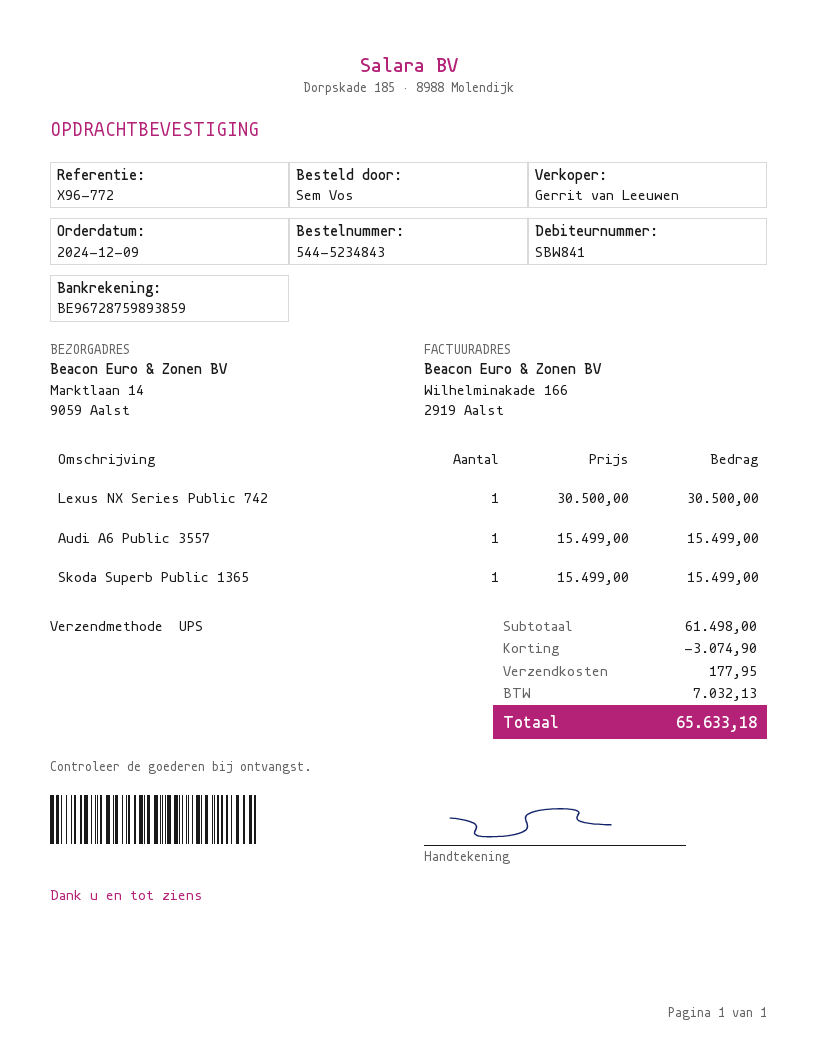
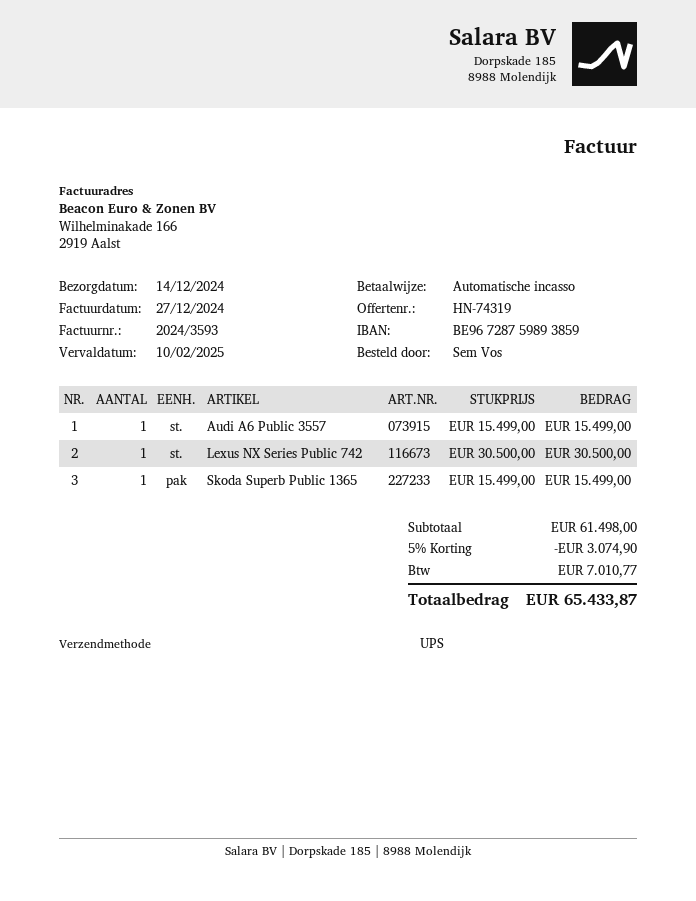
shipping: 177.95 -> none
tax: 7032.13 -> 7010.77
total: 65633.18 -> 65433.87

